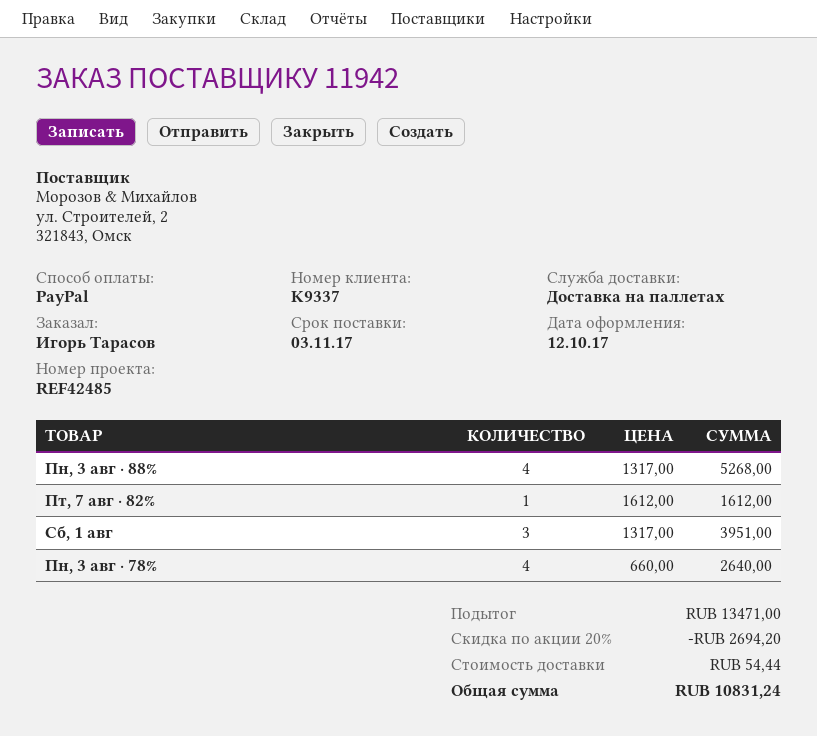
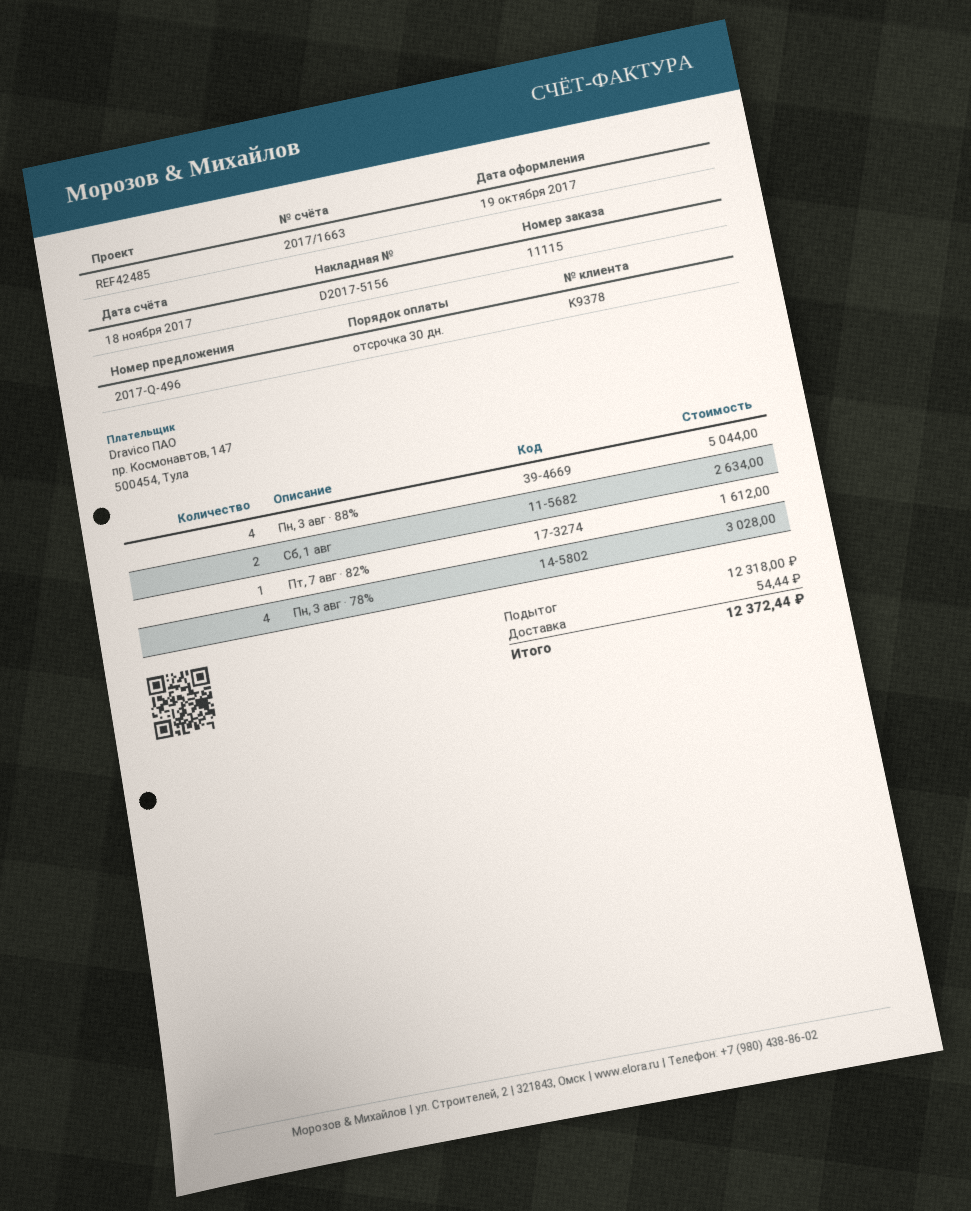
order number: 11942 -> 11115
order date: 2017-10-12 -> 2017-10-19
customer number: K9337 -> K9378
Пн, 3 авг · 88%: 4 for 5268.00 -> 4 for 5044.00
Сб, 1 авг: 3 for 3951.00 -> 2 for 2634.00
Пн, 3 авг · 78%: 4 for 2640.00 -> 4 for 3028.00
subtotal: 13471.00 -> 12318.00
discount: 20% = 2694.20 -> none
total: 10831.24 -> 12372.44

